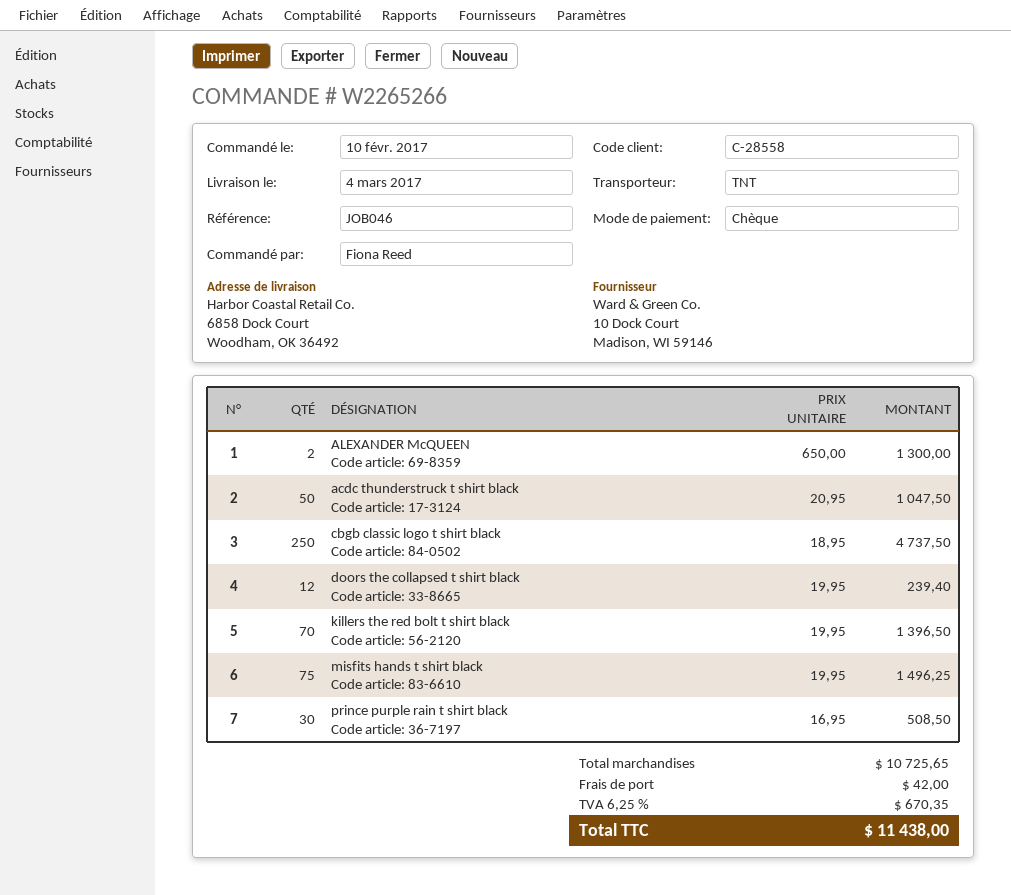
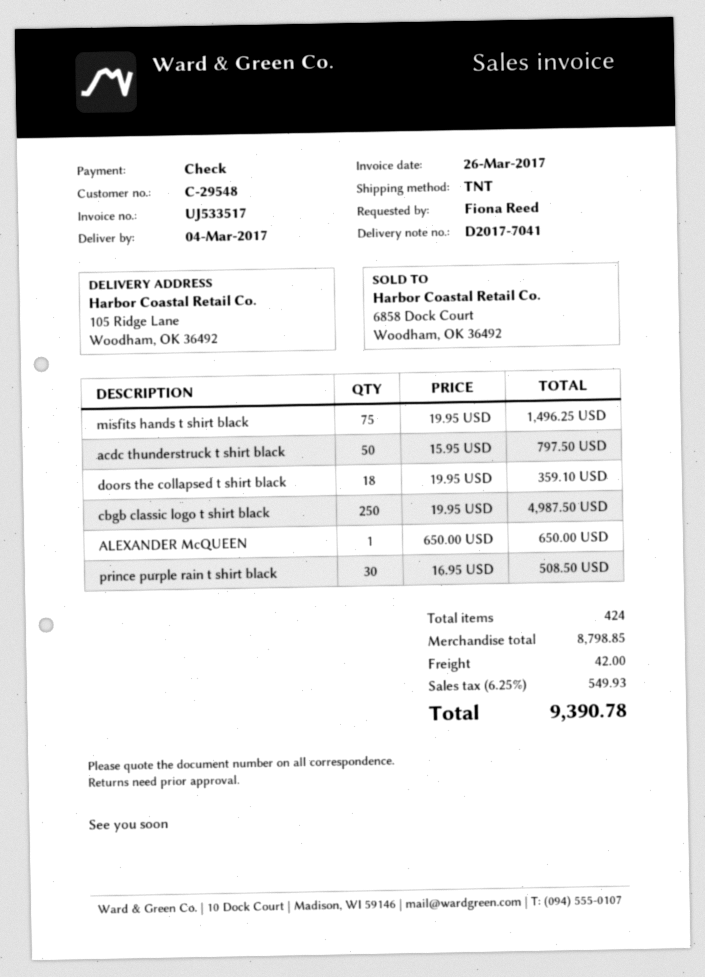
customer number: C-28558 -> C-29548
ship to: 6858 Dock Court, Woodham, OK 36492 -> 105 Ridge Lane, Woodham, OK 36492
ALEXANDER McQUEEN: 2 x 650.00 = 1300.00 -> 1 x 650.00 = 650.00
acdc thunderstruck t shirt black: 50 x 20.95 = 1047.50 -> 50 x 15.95 = 797.50
cbgb classic logo t shirt black: 250 x 18.95 = 4737.50 -> 250 x 19.95 = 4987.50
doors the collapsed t shirt black: 12 x 19.95 = 239.40 -> 18 x 19.95 = 359.10
killers the red bolt t shirt black: 70 x 19.95 = 1396.50 -> none
subtotal: 10725.65 -> 8798.85
tax: 6.25% = 670.35 -> 6.25% = 549.93
total: 11438.00 -> 9390.78

